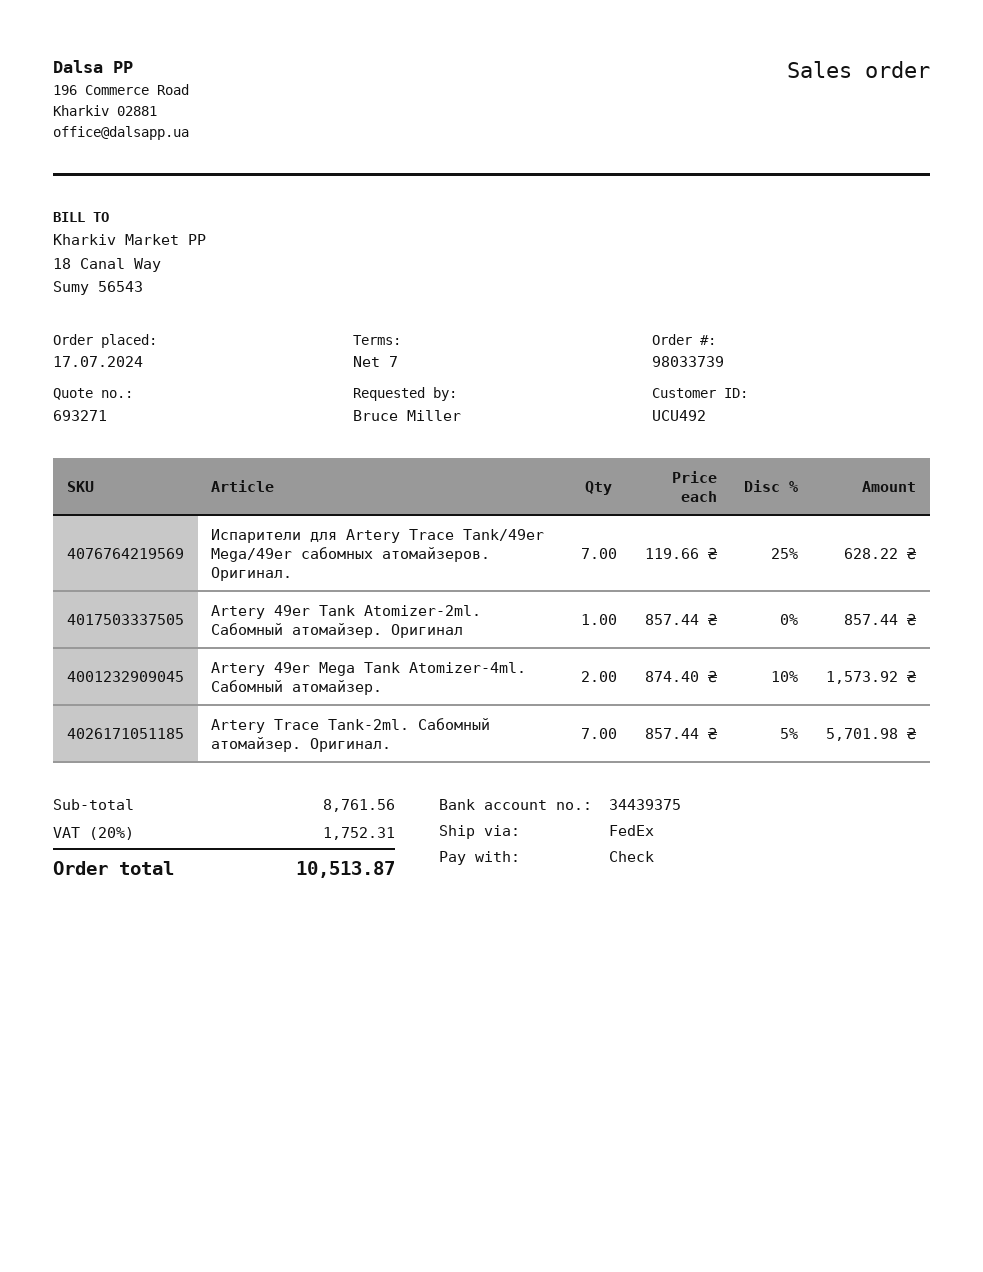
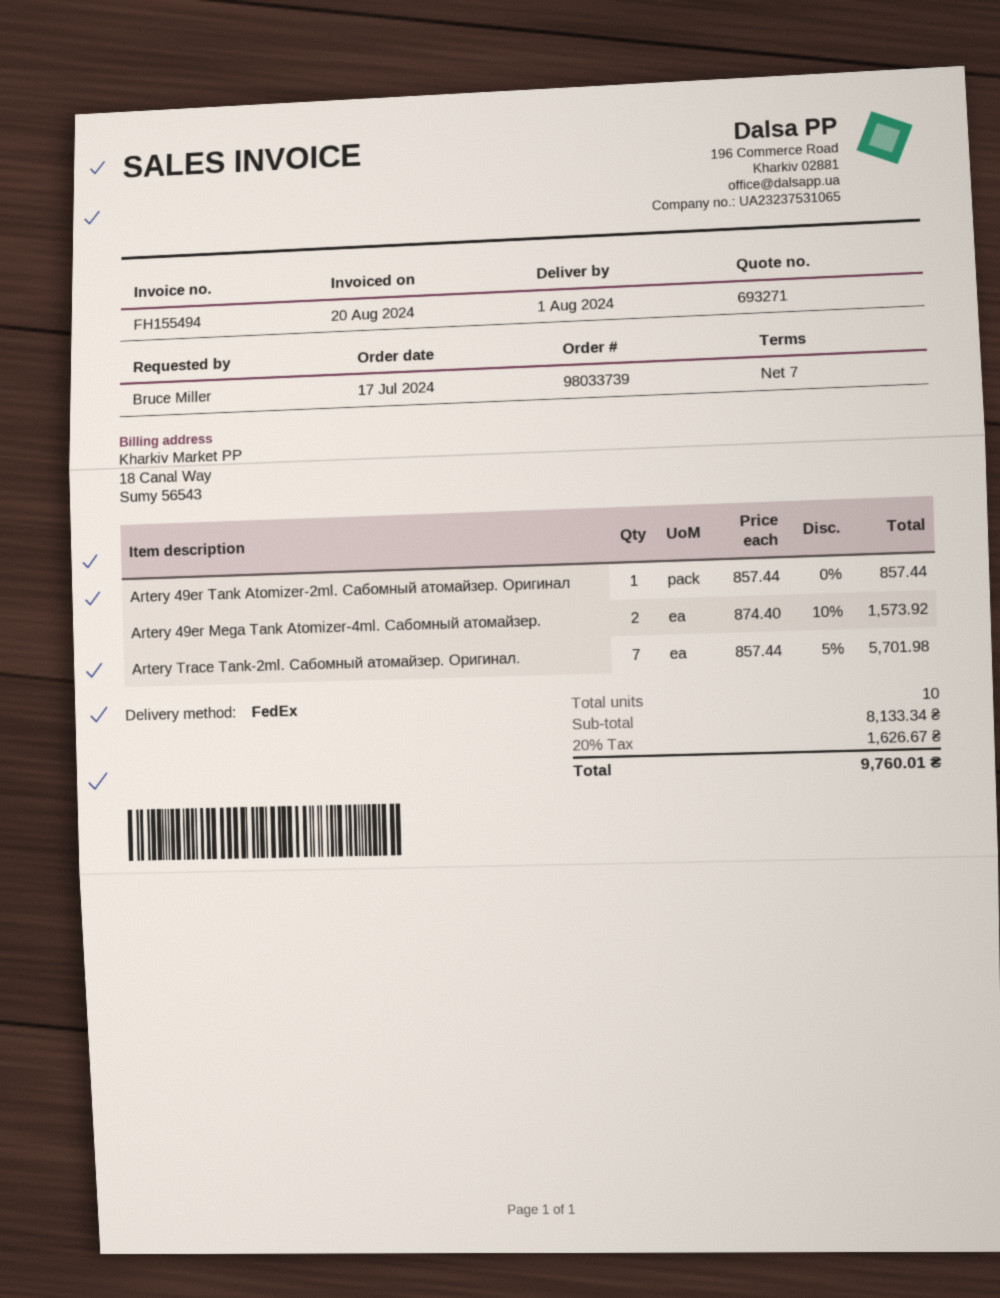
Испарители для Artery Trace Tank/49er Mega/49er сабомных атомайзеров. Оригинал.: 7 x 119.66 - 25% = 628.22 -> none
subtotal: 8761.56 -> 8133.34
tax: 20% = 1752.31 -> 20% = 1626.67
total: 10513.87 -> 9760.01

